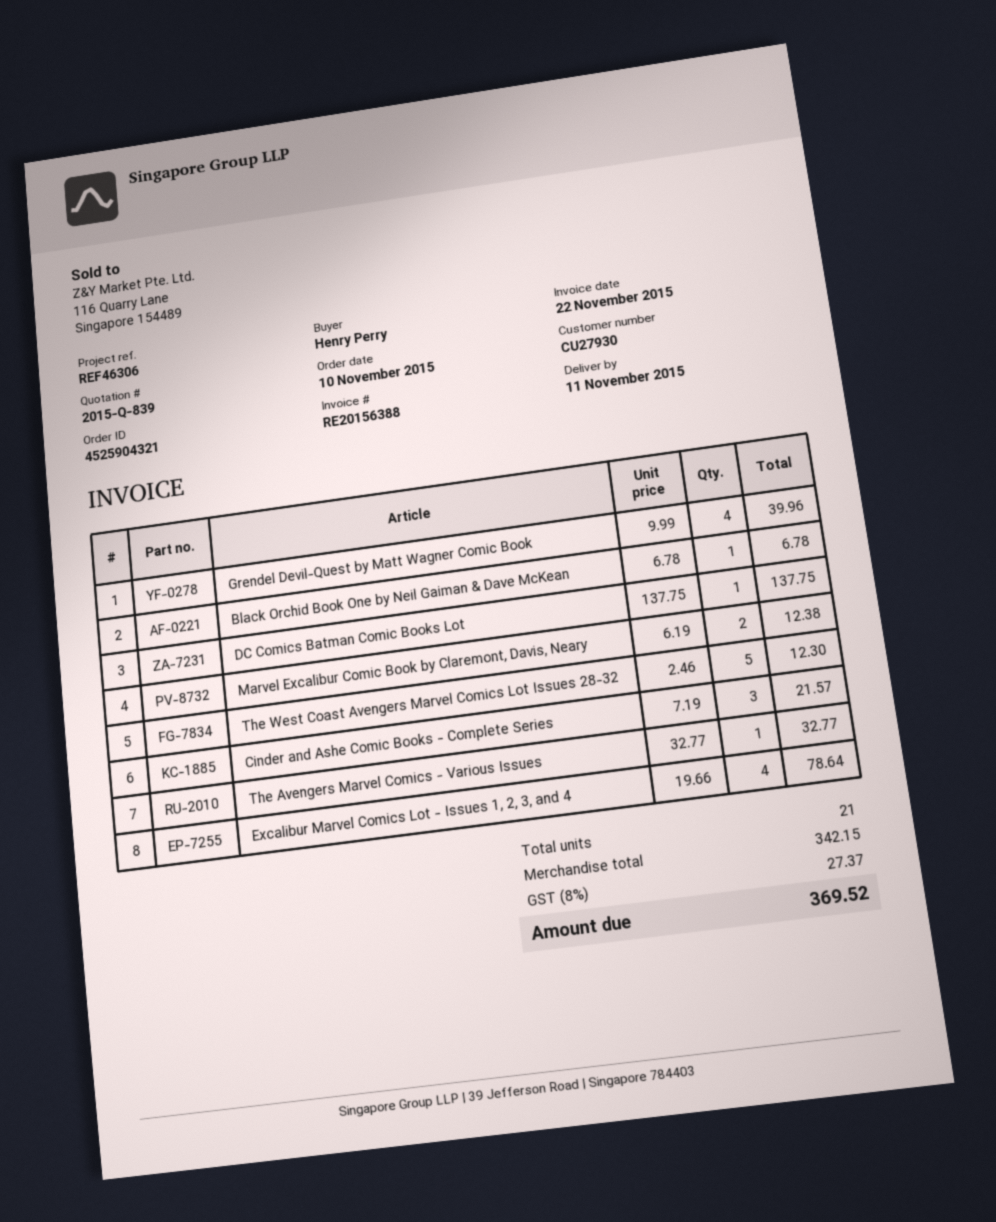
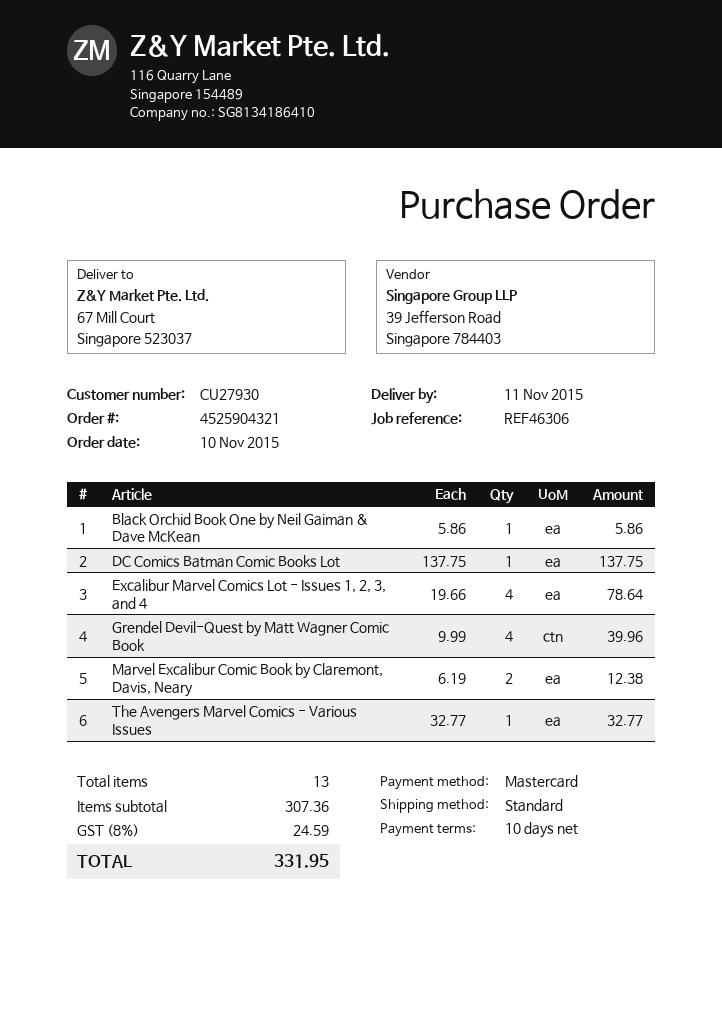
Black Orchid Book One by Neil Gaiman & Dave McKean: 1 x 6.78 = 6.78 -> 1 x 5.86 = 5.86
The West Coast Avengers Marvel Comics Lot Issues 28-32: 5 x 2.46 = 12.30 -> none
Cinder and Ashe Comic Books - Complete Series: 3 x 7.19 = 21.57 -> none
total quantity: 21 -> 13
subtotal: 342.15 -> 307.36
tax: 8% = 27.37 -> 8% = 24.59
total: 369.52 -> 331.95

